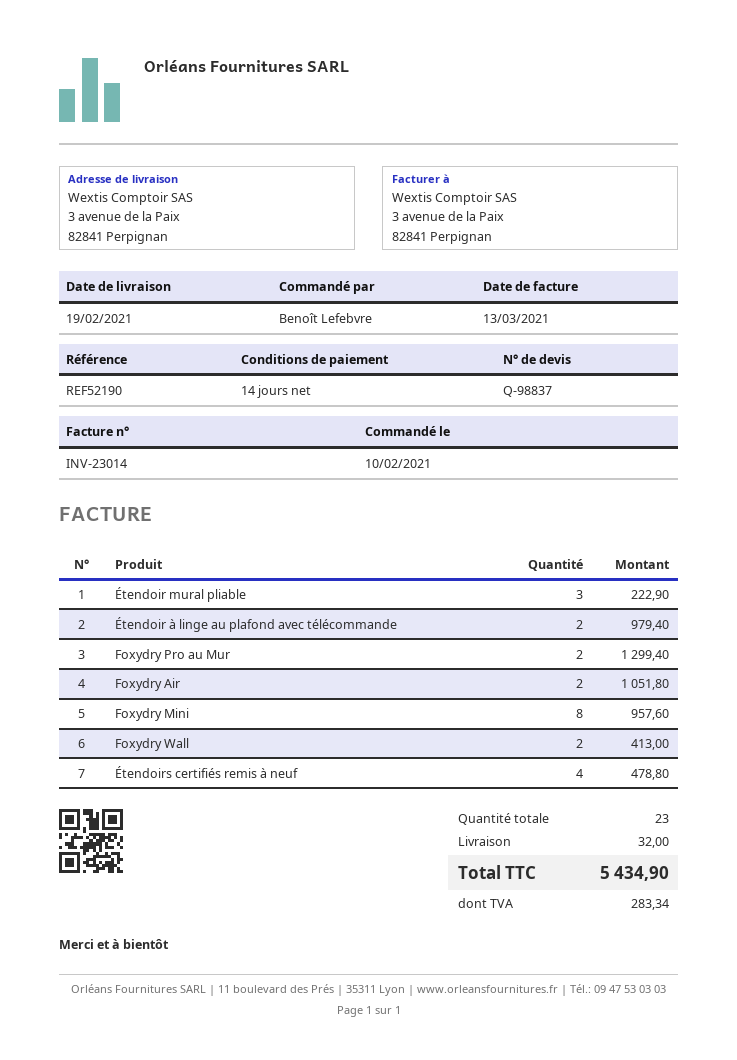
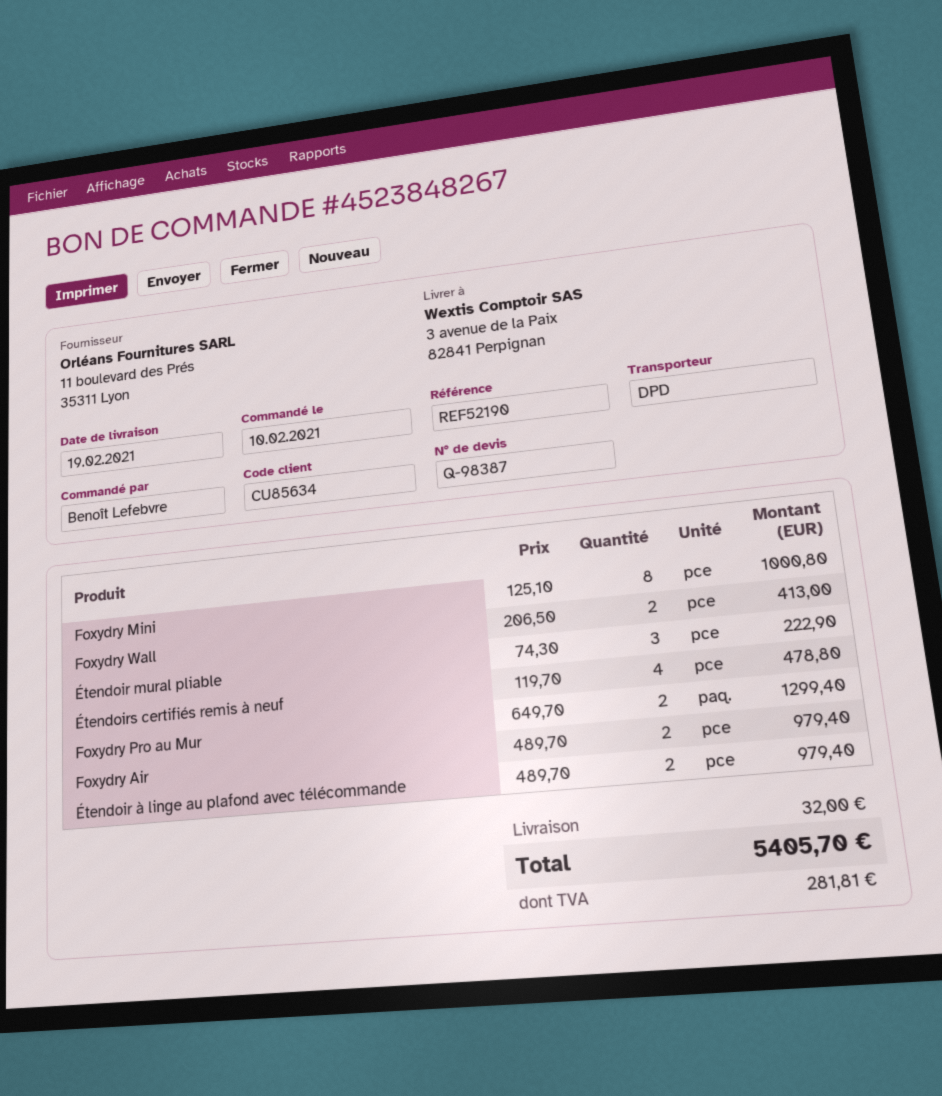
quote number: Q-98837 -> Q-98387
Foxydry Air: 2 for 1051.80 -> 2 for 979.40
Foxydry Mini: 8 for 957.60 -> 8 for 1000.80
tax: 283.34 -> 281.81
total: 5434.90 -> 5405.70

